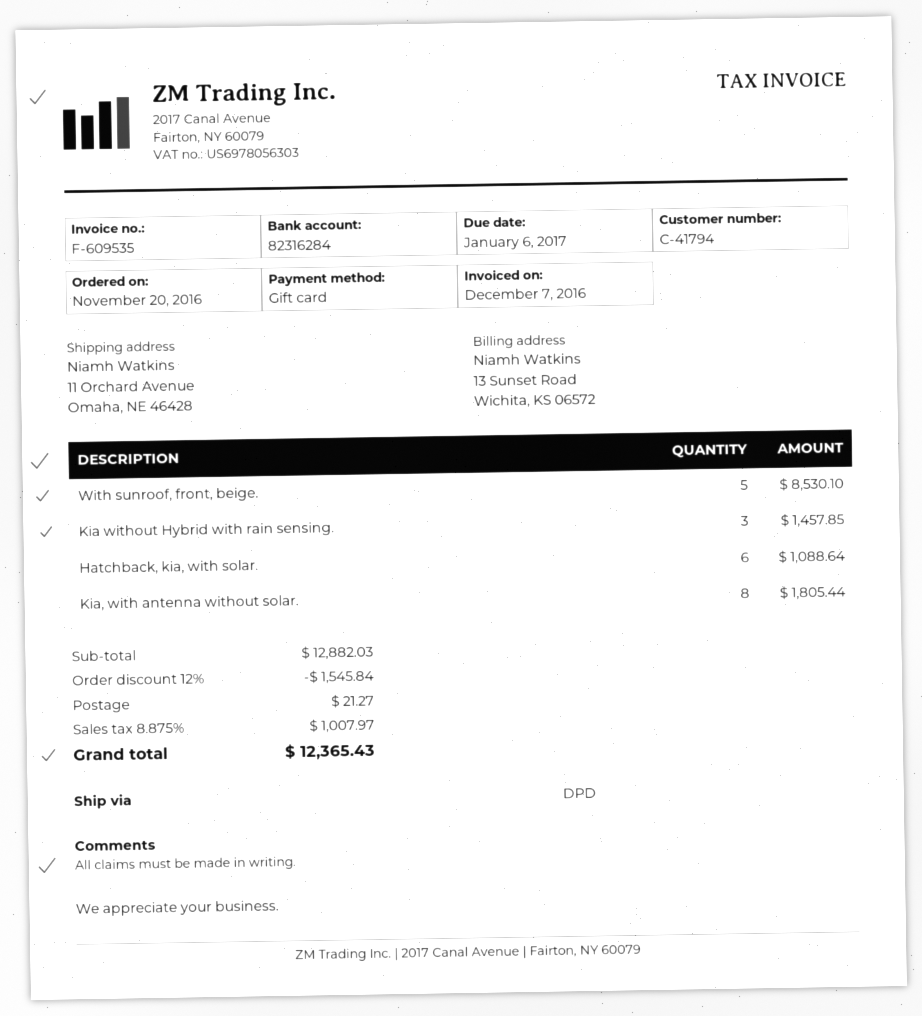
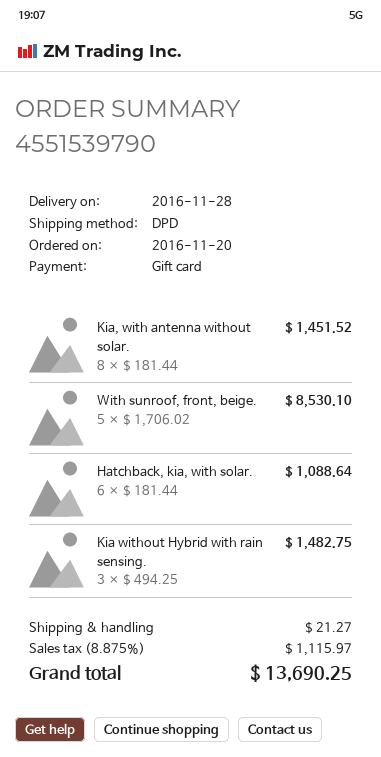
Kia without Hybrid with rain sensing.: 3 for 1457.85 -> 3 for 1482.75
Kia, with antenna without solar.: 8 for 1805.44 -> 8 for 1451.52
discount: 12% = 1545.84 -> none
tax: 8.875% = 1007.97 -> 8.875% = 1115.97
total: 12365.43 -> 13690.25

